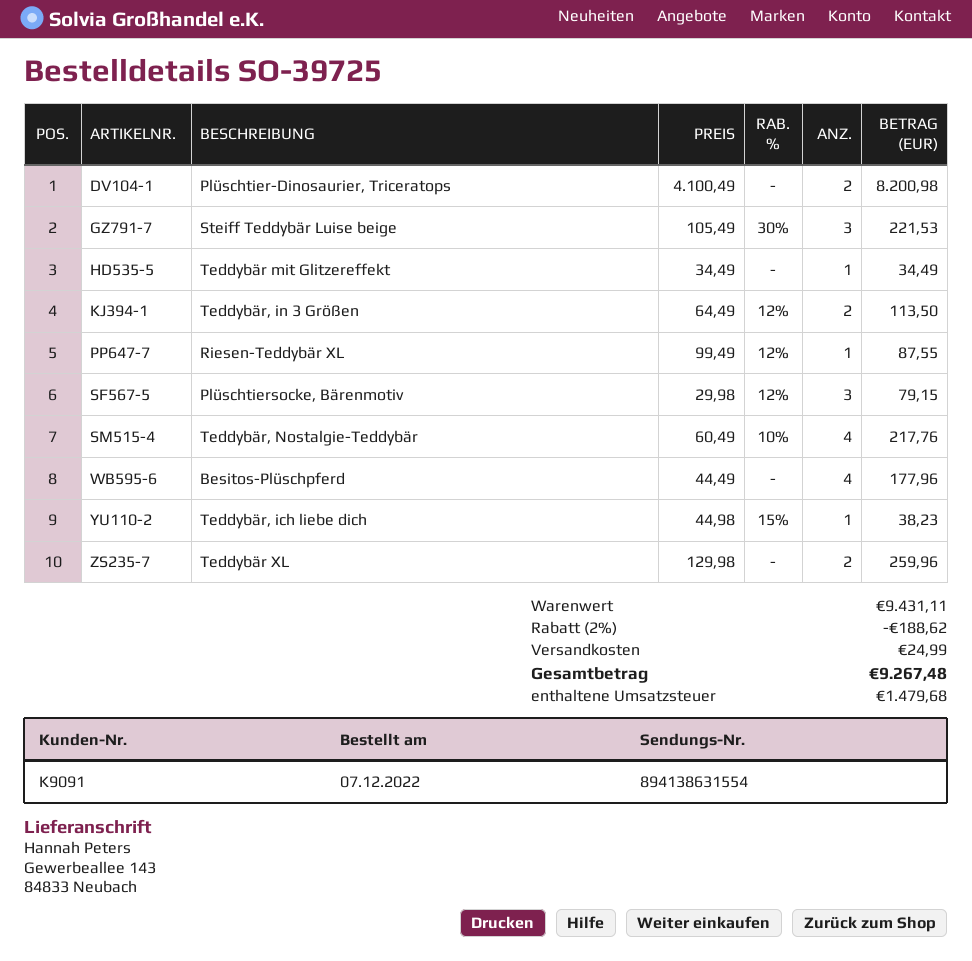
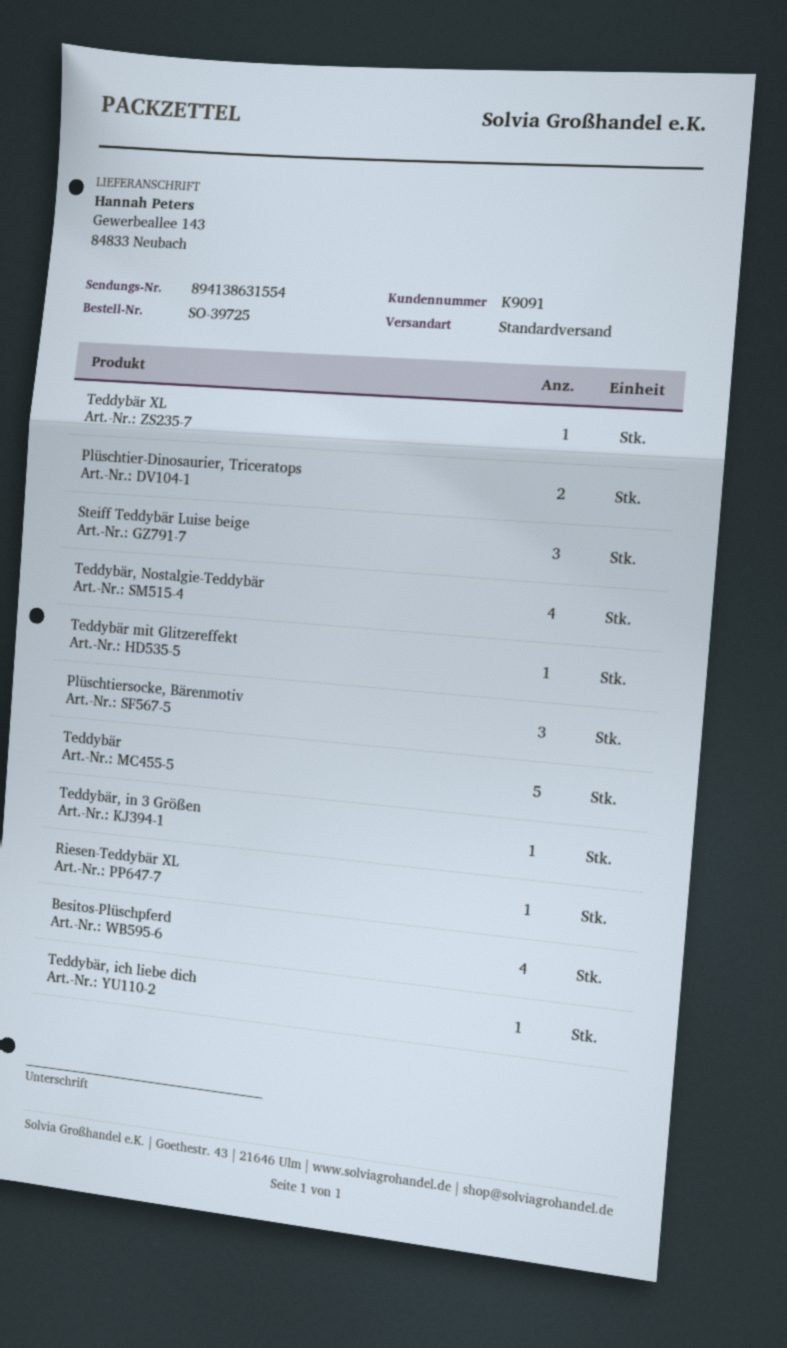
Teddybär, in 3 Größen: 2 -> 1
Teddybär XL: 2 -> 1
Teddybär: none -> 5

